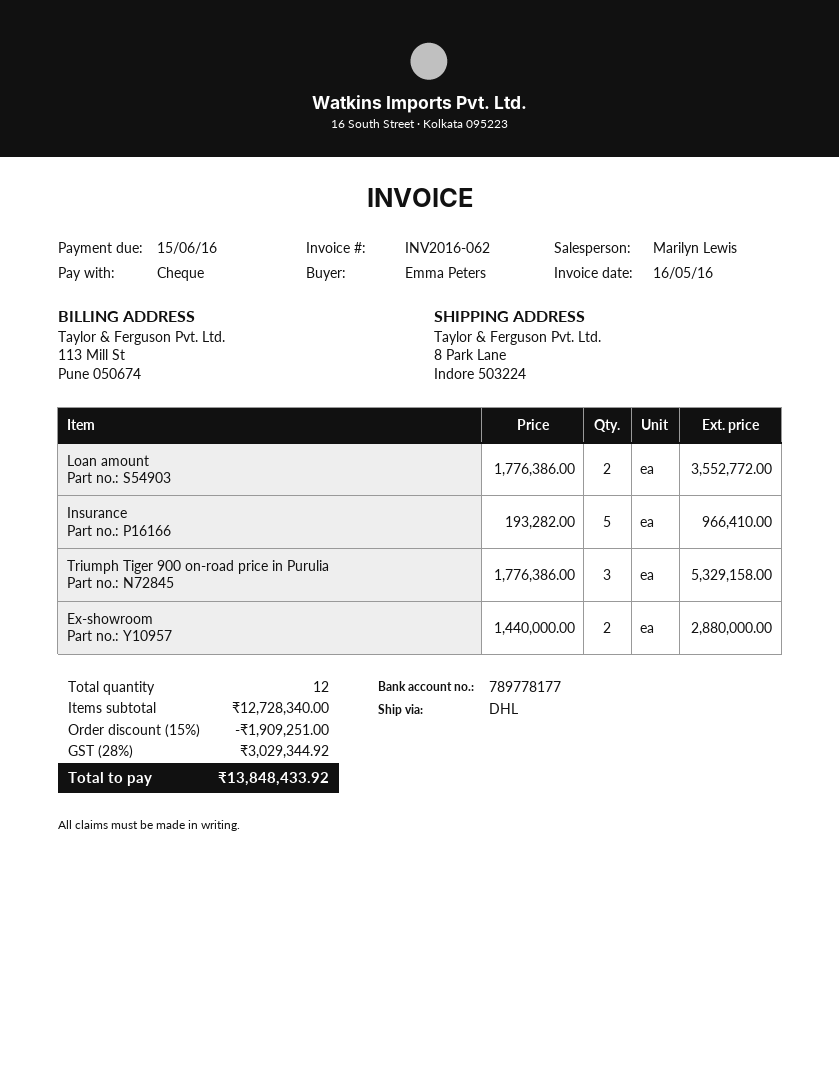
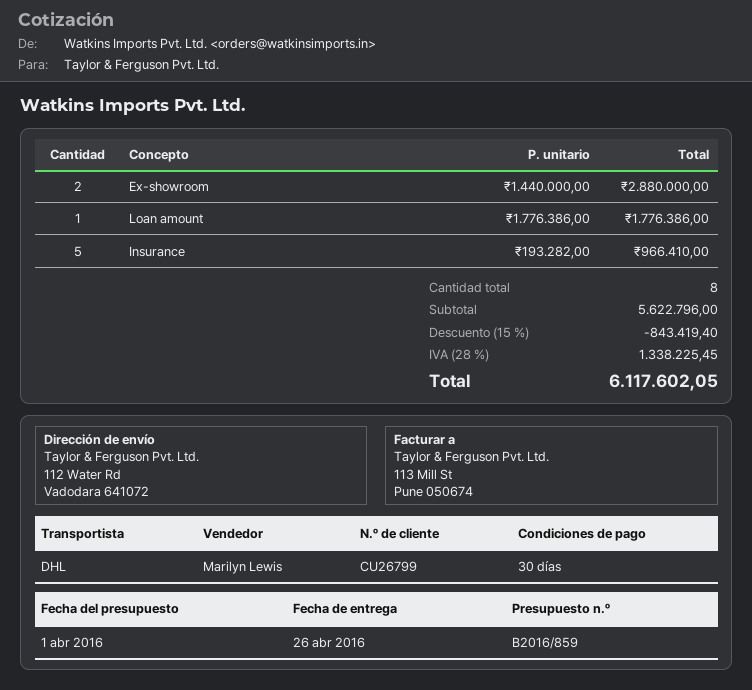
ship to: 8 Park Lane, Indore 503224 -> 112 Water Rd, Vadodara 641072
Loan amount: 2 x 1776386.00 = 3552772.00 -> 1 x 1776386.00 = 1776386.00
Triumph Tiger 900 on-road price in Purulia: 3 x 1776386.00 = 5329158.00 -> none
total quantity: 12 -> 8
subtotal: 12728340.00 -> 5622796.00
discount: 15% = 1909251.00 -> 15% = 843419.40
tax: 28% = 3029344.92 -> 28% = 1338225.45
total: 13848433.92 -> 6117602.05

